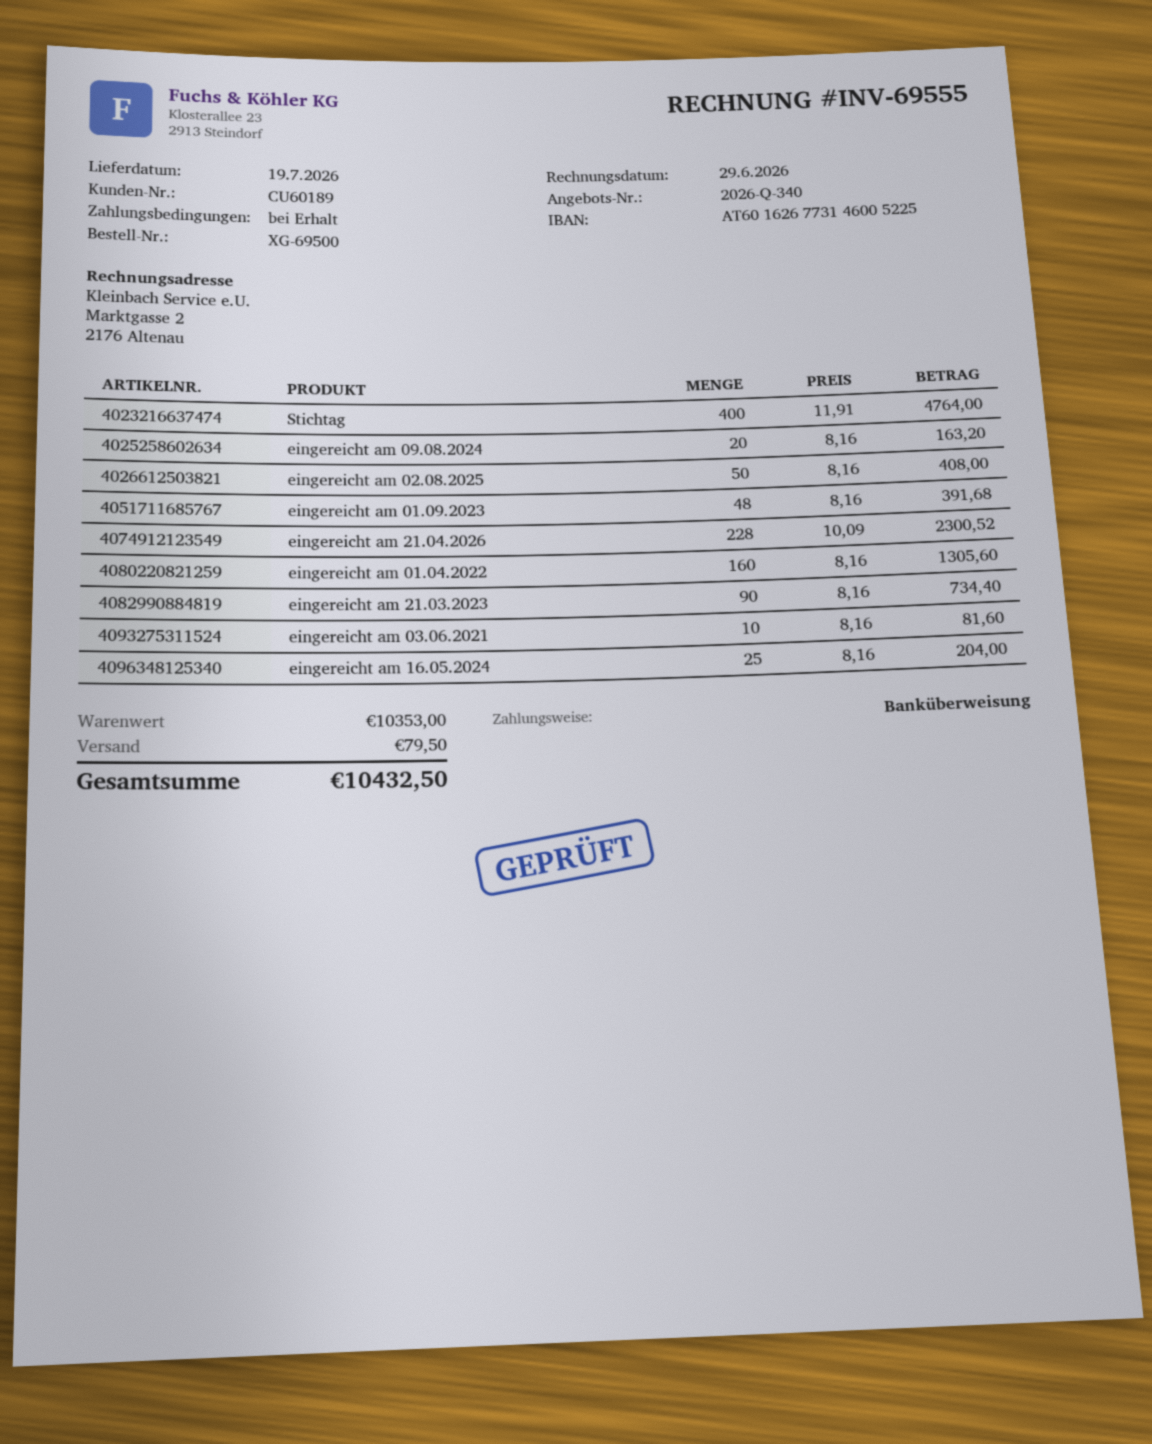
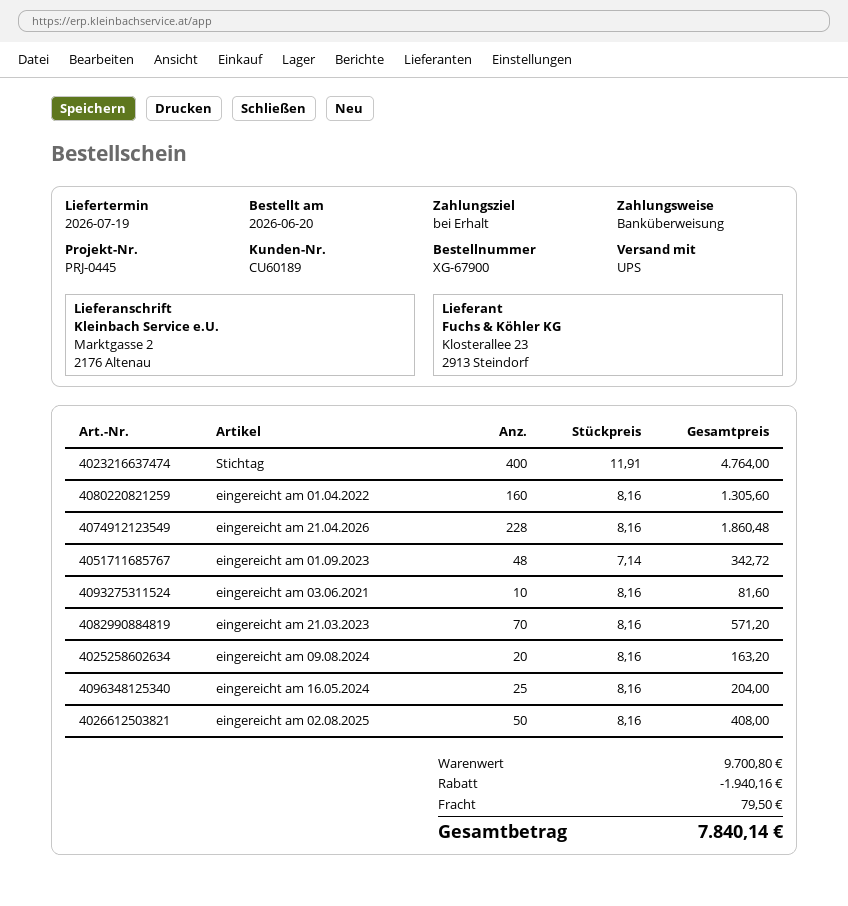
order number: XG-69500 -> XG-67900
eingereicht am 01.09.2023: 48 x 8.16 = 391.68 -> 48 x 7.14 = 342.72
eingereicht am 21.04.2026: 228 x 10.09 = 2300.52 -> 228 x 8.16 = 1860.48
eingereicht am 21.03.2023: 90 x 8.16 = 734.40 -> 70 x 8.16 = 571.20
subtotal: 10353.00 -> 9700.80
discount: none -> 1940.16
total: 10432.50 -> 7840.14

